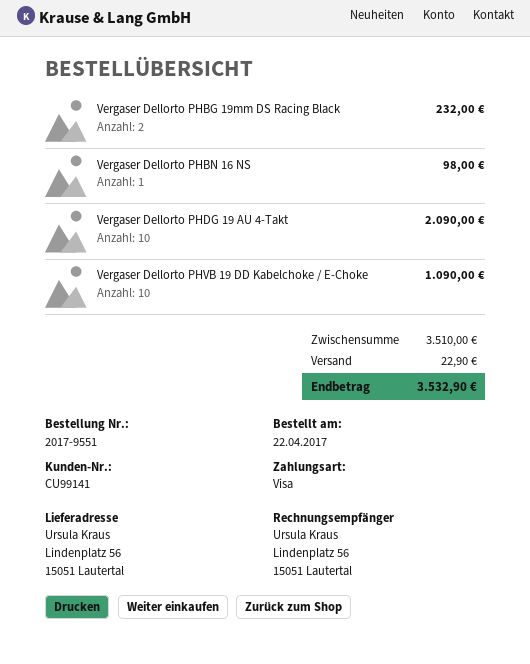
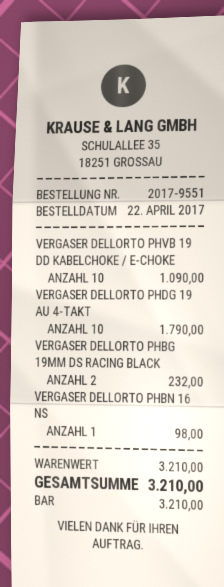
payment method: Visa -> cash
Vergaser Dellorto PHDG 19 AU 4-Takt: 10 for 2090.00 -> 10 for 1790.00
subtotal: 3510.00 -> 3210.00
shipping: 22.90 -> none
total: 3532.90 -> 3210.00

